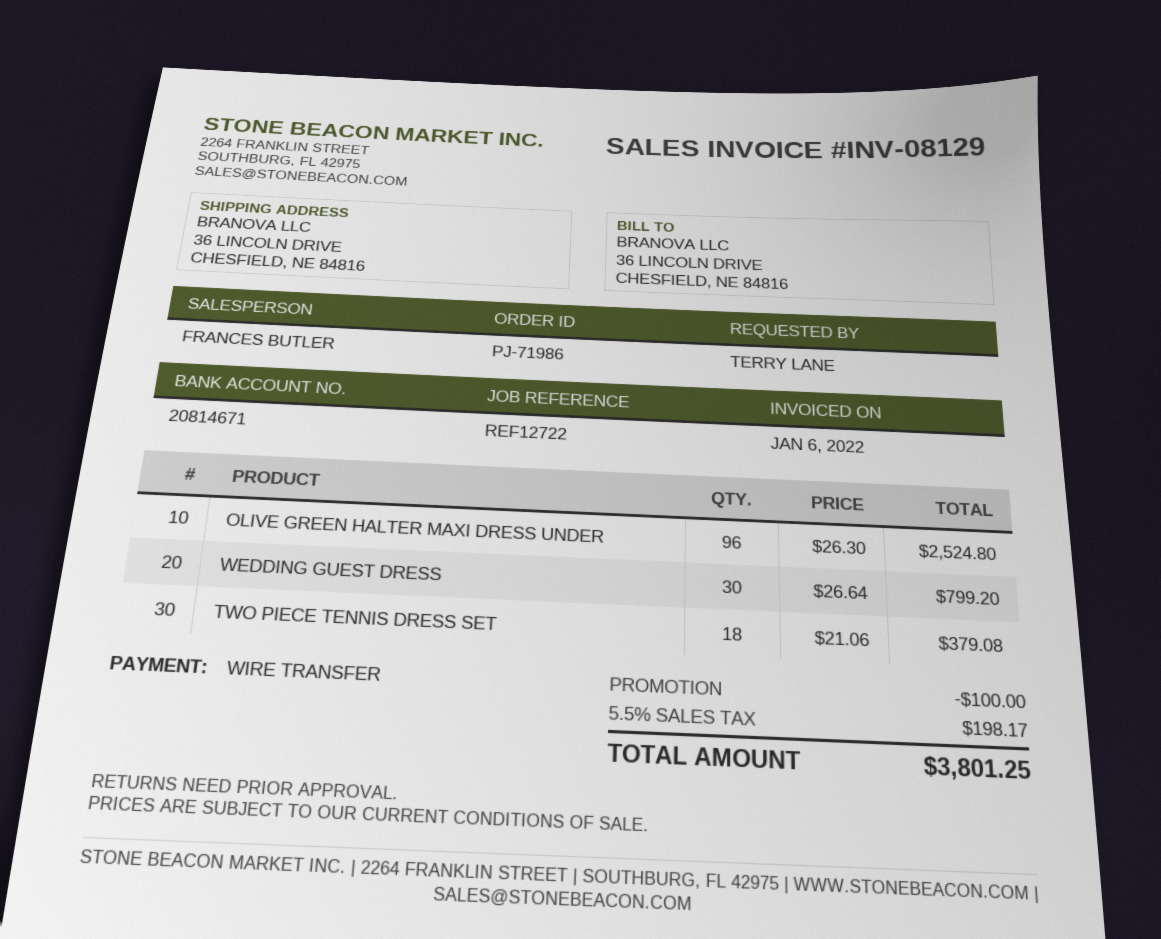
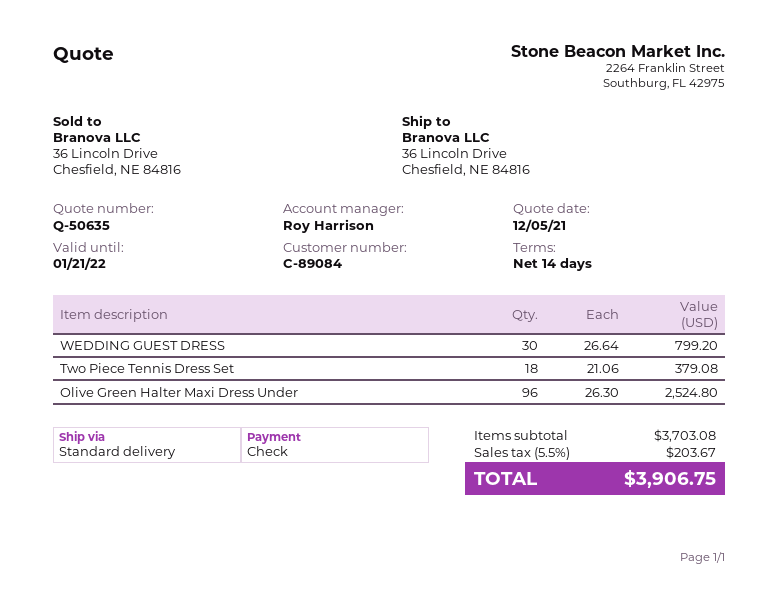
sales rep: FRANCES BUTLER -> Roy Harrison
payment method: bank transfer -> cheque
discount: 100.00 -> none
tax: 5.5% = 198.17 -> 5.5% = 203.67
total: 3801.25 -> 3906.75

